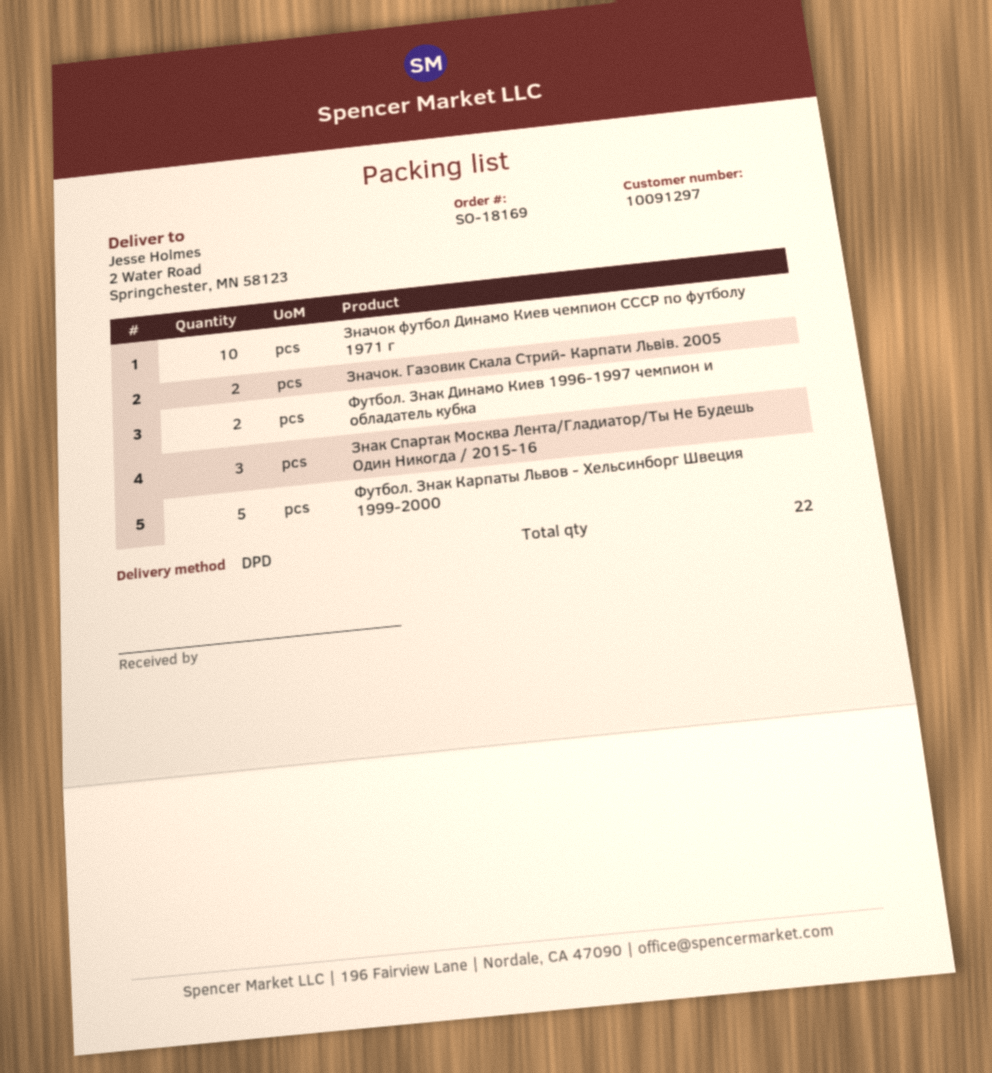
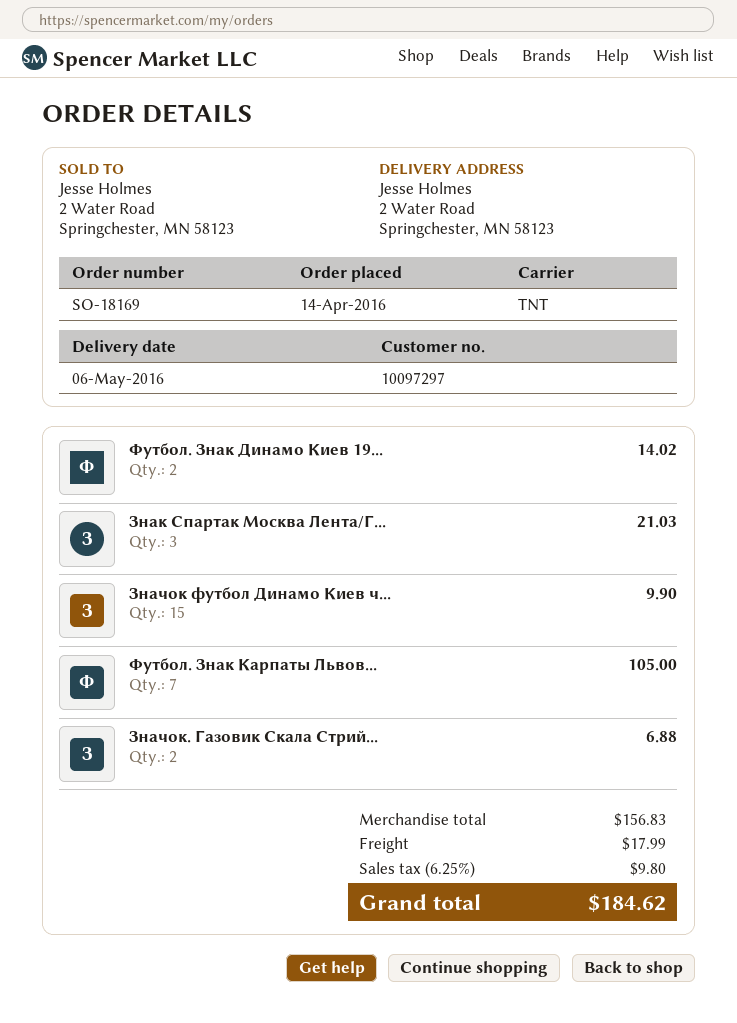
customer number: 10091297 -> 10097297
shipping method: DPD -> TNT
Значок футбол Динамо Киев чемпион СССР по футболу 1971 г: 10 -> 15
Футбол. Знак Карпаты Львов - Хельсинборг Швеция 1999-2000: 5 -> 7

